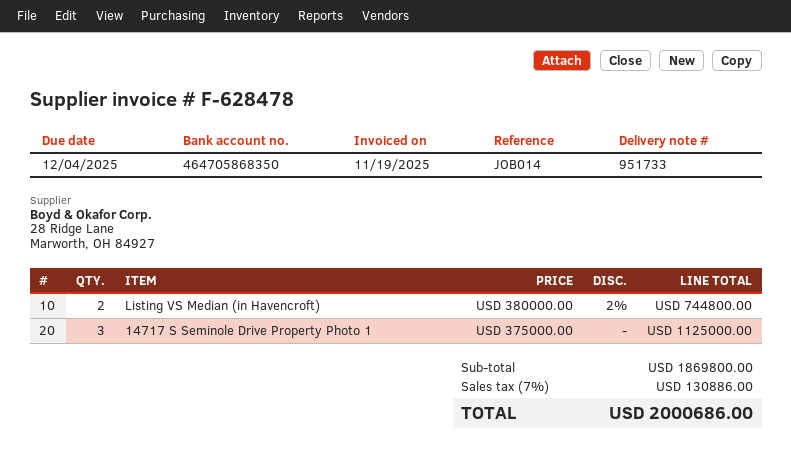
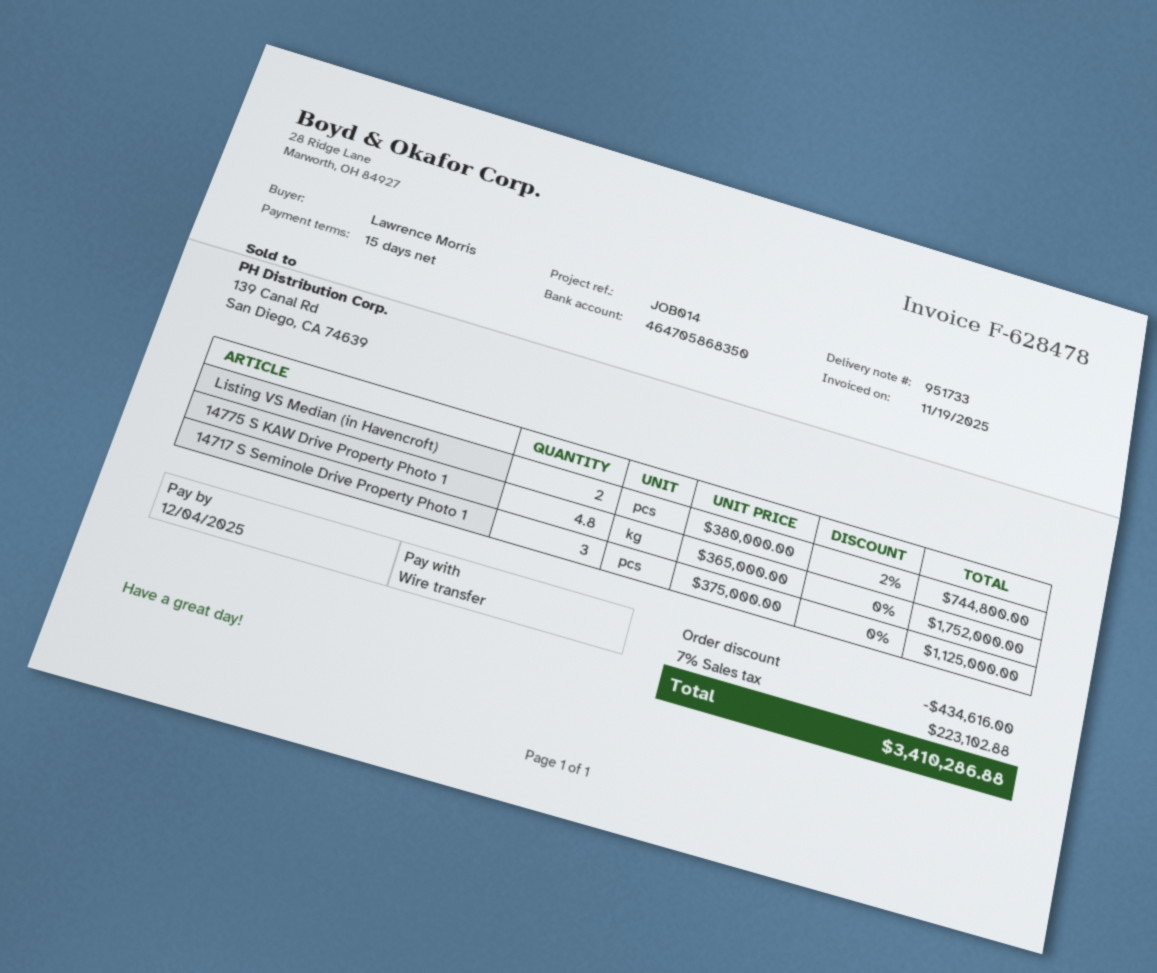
14775 S KAW Drive Property Photo 1: none -> 4.8 x 365000.00 = 1752000.00
discount: none -> 434616.00
tax: 7% = 130886.00 -> 7% = 223102.88
total: 2000686.00 -> 3410286.88

